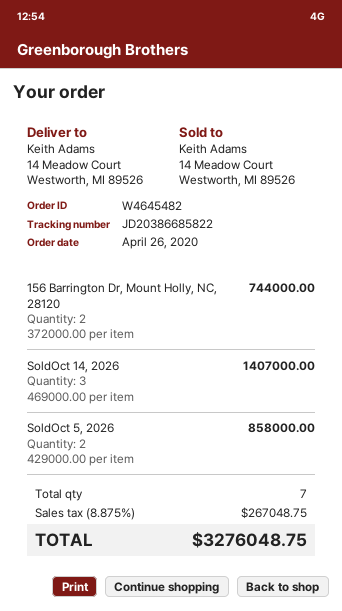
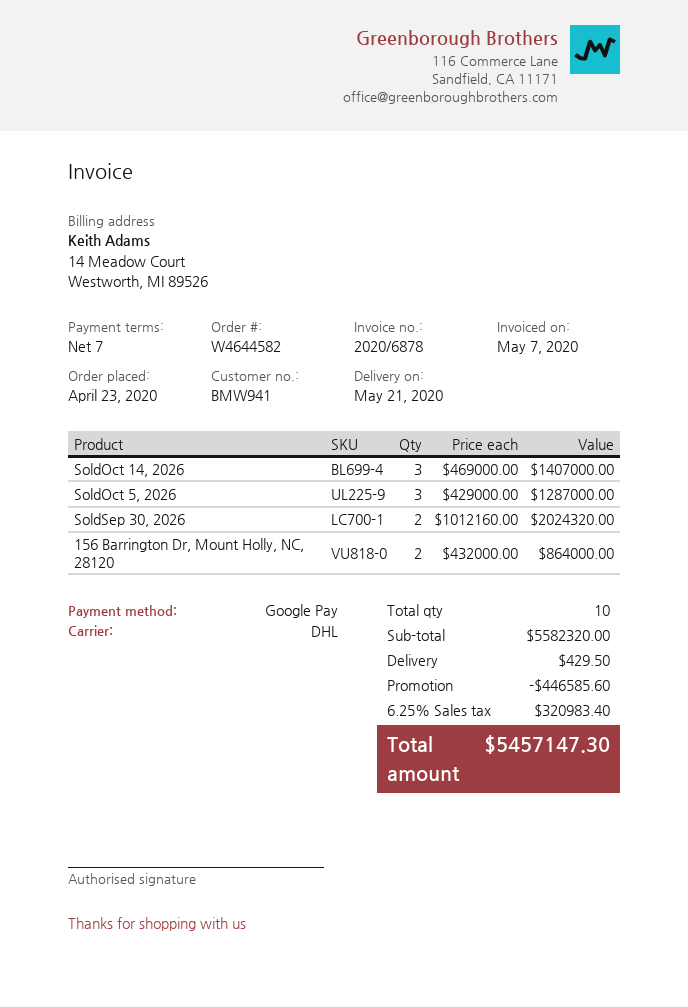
order number: W4645482 -> W4644582
order date: 2020-04-26 -> 2020-04-23
156 Barrington Dr, Mount Holly, NC, 28120: 2 x 372000.00 = 744000.00 -> 2 x 432000.00 = 864000.00
SoldOct 5, 2026: 2 x 429000.00 = 858000.00 -> 3 x 429000.00 = 1287000.00
SoldSep 30, 2026: none -> 2 x 1012160.00 = 2024320.00
total quantity: 7 -> 10
discount: none -> 446585.60
shipping: none -> 429.50
tax: 8.875% = 267048.75 -> 6.25% = 320983.40
total: 3276048.75 -> 5457147.30

